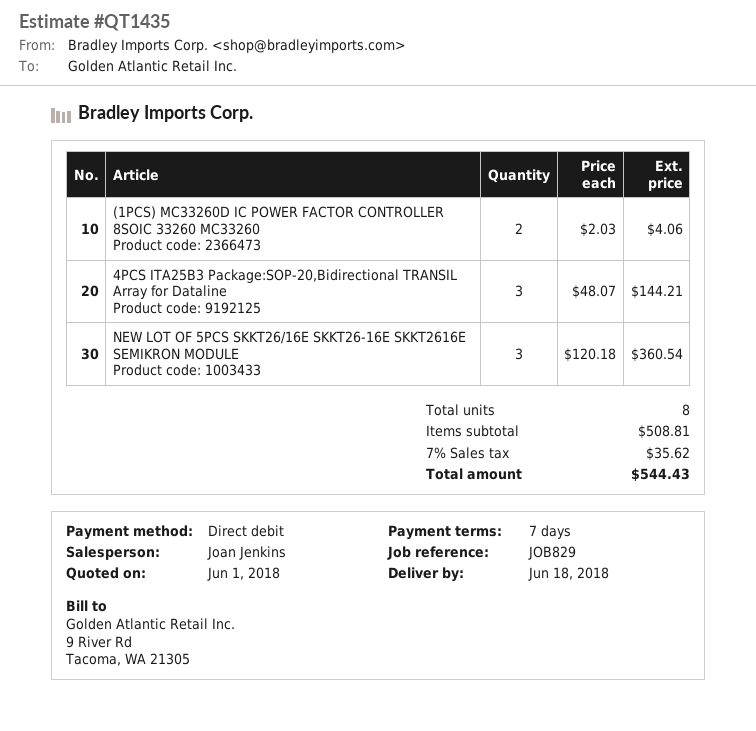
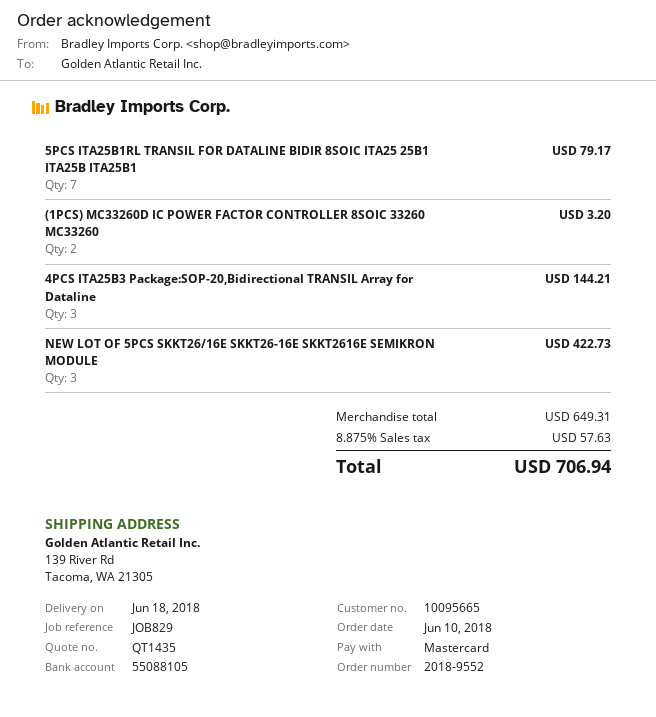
payment method: direct debit -> Mastercard
(1PCS) MC33260D IC POWER FACTOR CONTROLLER 8SOIC 33260 MC33260: 2 for 4.06 -> 2 for 3.20
NEW LOT OF 5PCS SKKT26/16E SKKT26-16E SKKT2616E SEMIKRON MODULE: 3 for 360.54 -> 3 for 422.73
5PCS ITA25B1RL TRANSIL FOR DATALINE BIDIR 8SOIC ITA25 25B1 ITA25B ITA25B1: none -> 7 for 79.17
subtotal: 508.81 -> 649.31
tax: 7% = 35.62 -> 8.875% = 57.63
total: 544.43 -> 706.94

